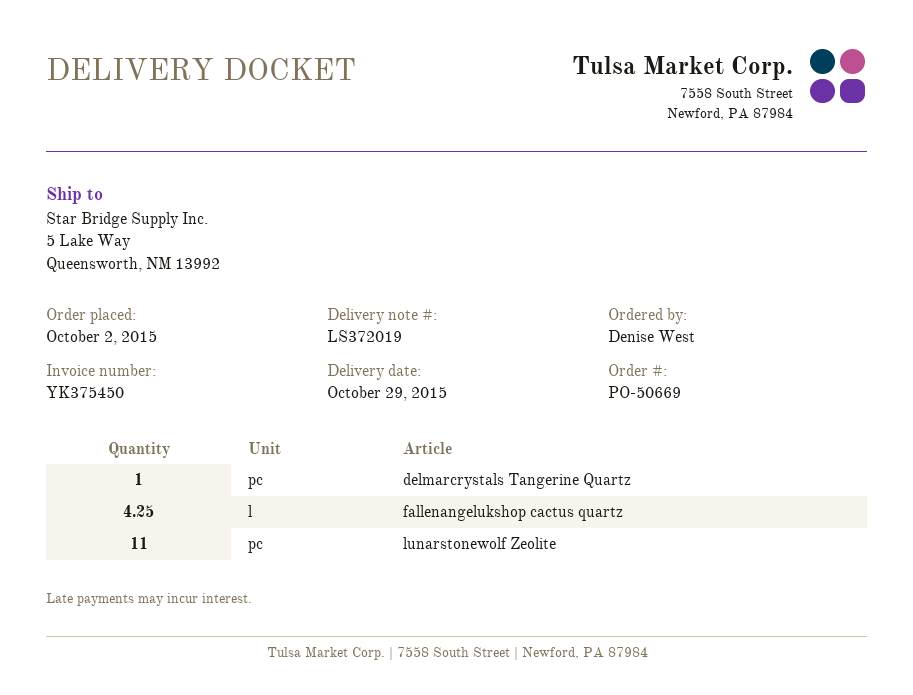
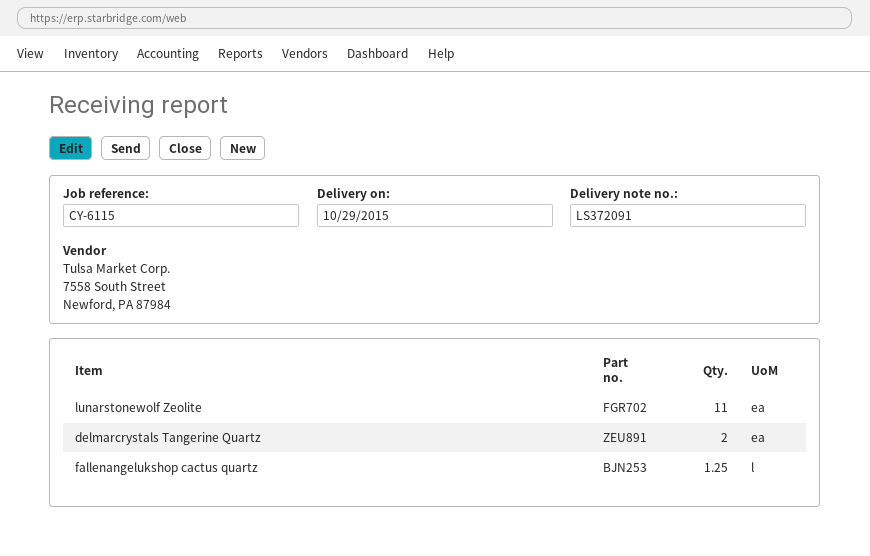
delivery note number: LS372019 -> LS372091
delmarcrystals Tangerine Quartz: 1 -> 2
fallenangelukshop cactus quartz: 4.25 -> 1.25

